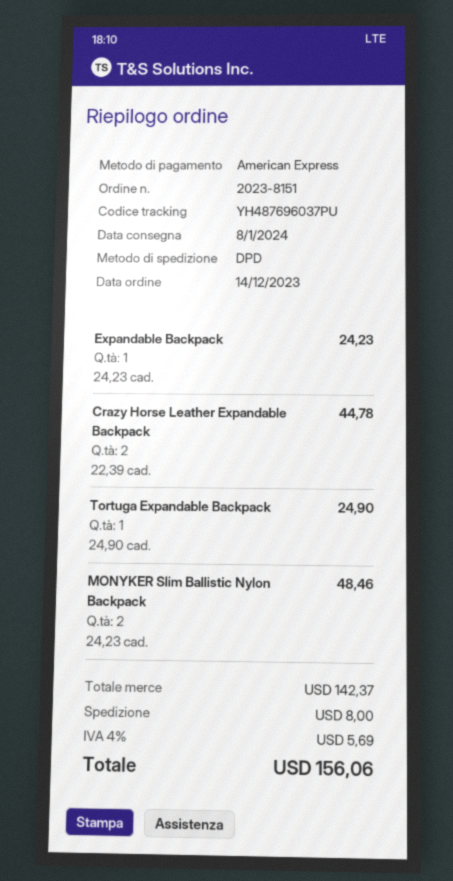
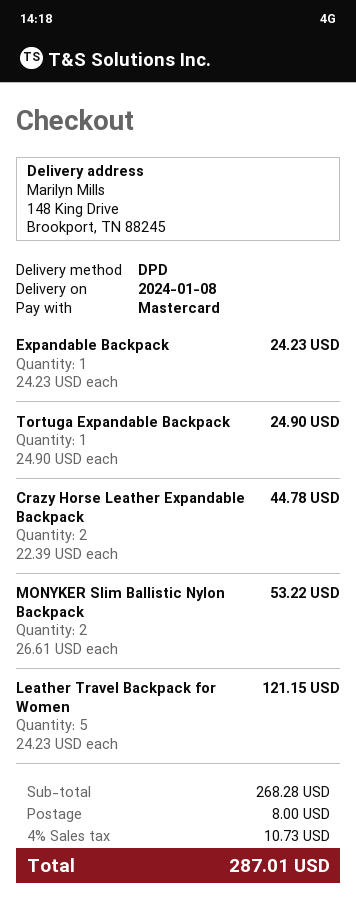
payment method: American Express -> Mastercard
MONYKER Slim Ballistic Nylon Backpack: 2 x 24.23 = 48.46 -> 2 x 26.61 = 53.22
Leather Travel Backpack for Women: none -> 5 x 24.23 = 121.15
subtotal: 142.37 -> 268.28
tax: 4% = 5.69 -> 4% = 10.73
total: 156.06 -> 287.01

